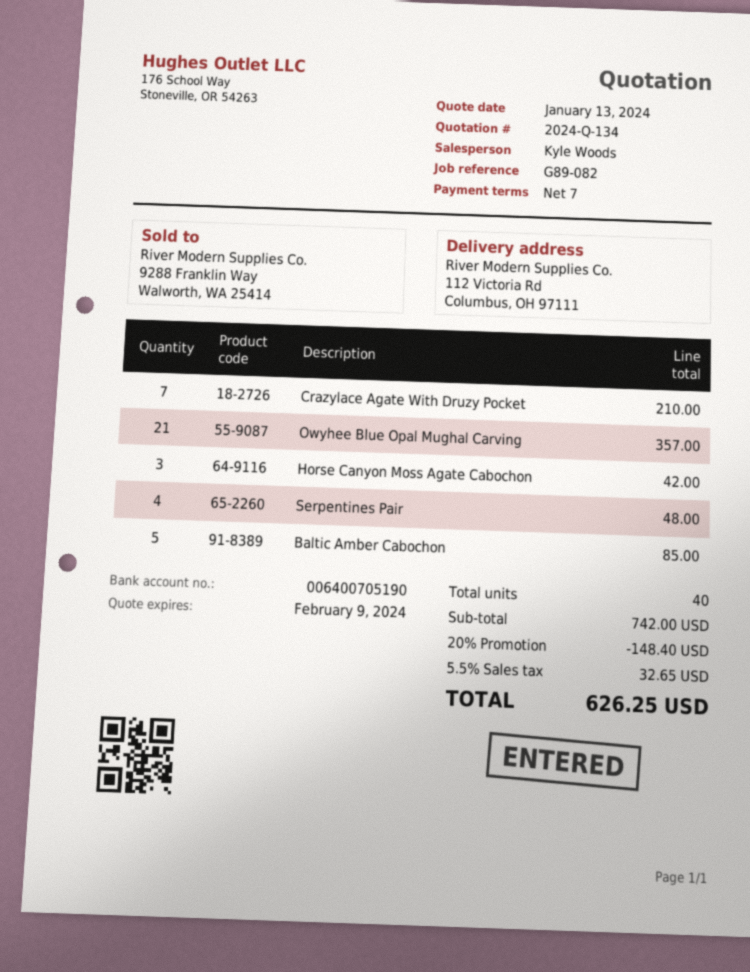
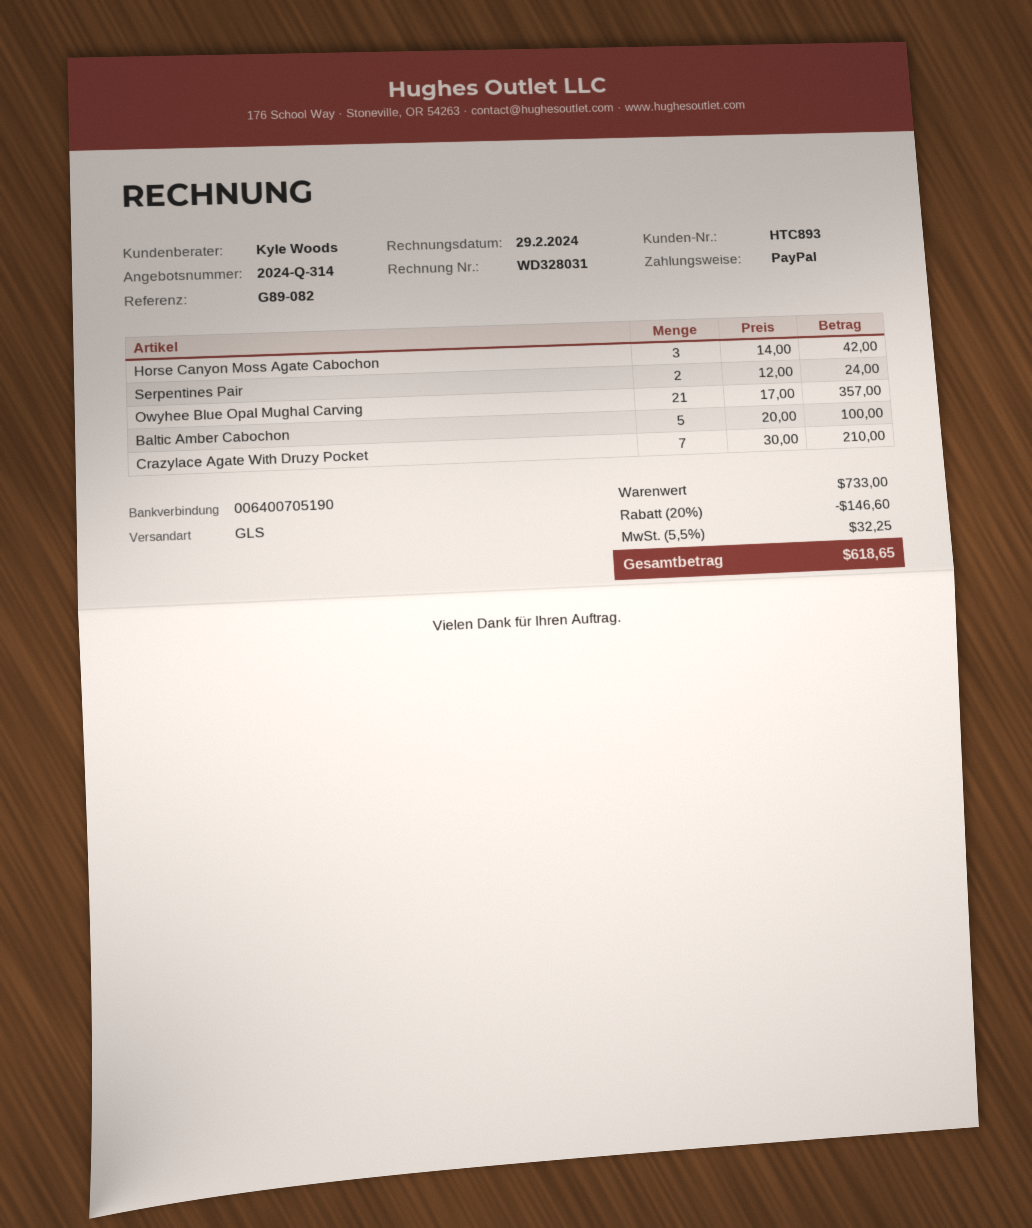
quote number: 2024-Q-134 -> 2024-Q-314
Serpentines Pair: 4 for 48.00 -> 2 for 24.00
Baltic Amber Cabochon: 5 for 85.00 -> 5 for 100.00
subtotal: 742.00 -> 733.00
discount: 20% = 148.40 -> 20% = 146.60
tax: 5.5% = 32.65 -> 5.5% = 32.25
total: 626.25 -> 618.65

